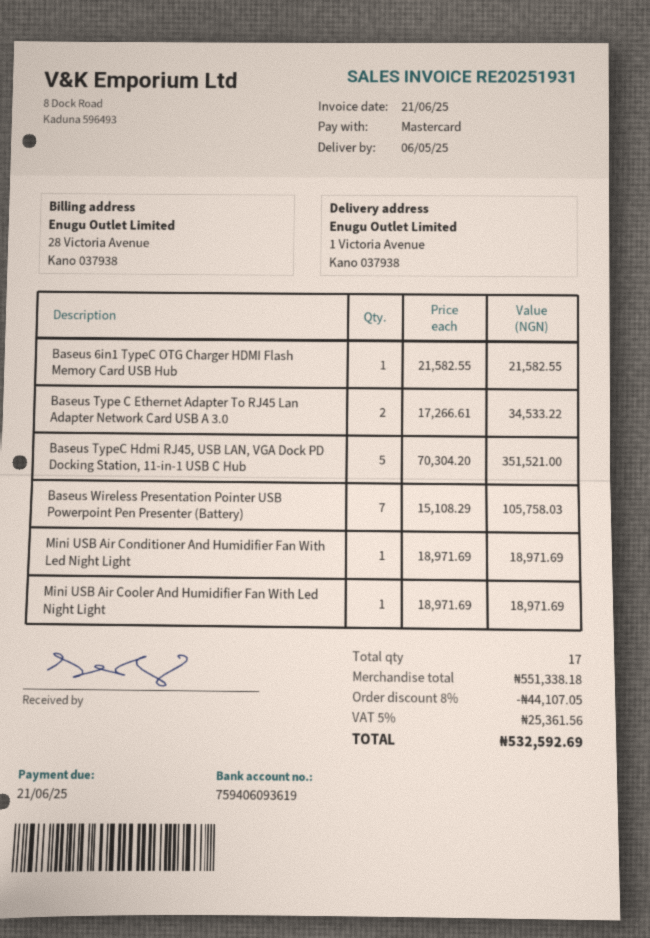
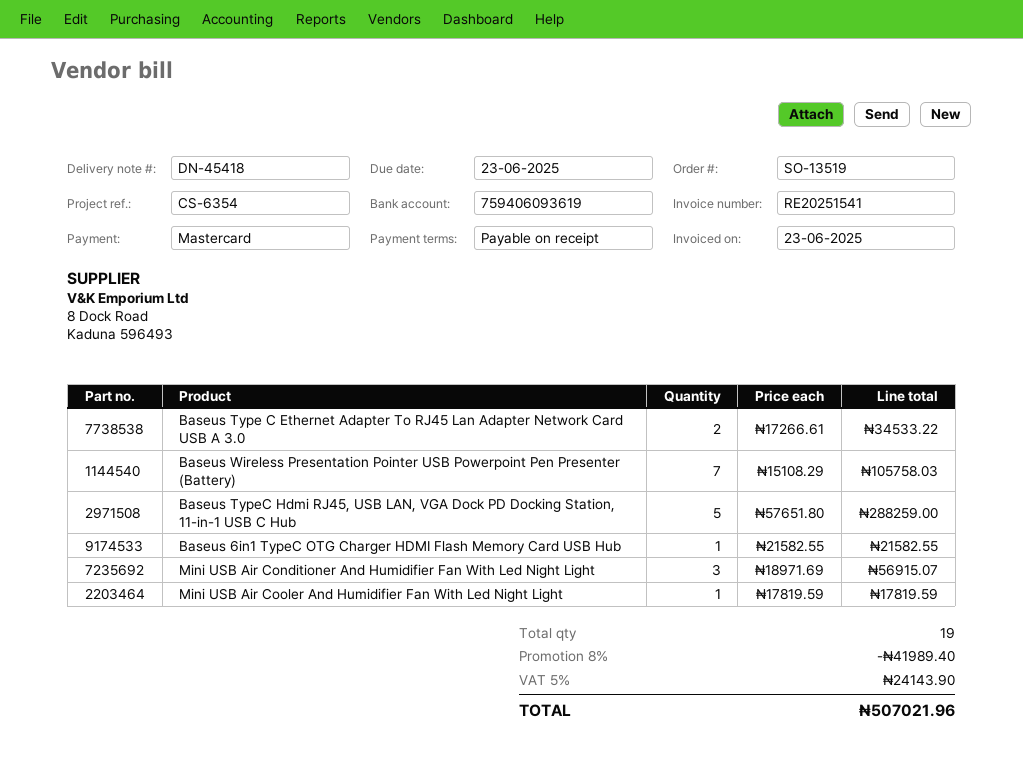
invoice number: RE20251931 -> RE20251541
invoice date: 2025-06-21 -> 2025-06-23
due date: 2025-06-21 -> 2025-06-23
Baseus TypeC Hdmi RJ45, USB LAN, VGA Dock PD Docking Station, 11-in-1 USB C Hub: 5 x 70304.20 = 351521.00 -> 5 x 57651.80 = 288259.00
Mini USB Air Conditioner And Humidifier Fan With Led Night Light: 1 x 18971.69 = 18971.69 -> 3 x 18971.69 = 56915.07
Mini USB Air Cooler And Humidifier Fan With Led Night Light: 1 x 18971.69 = 18971.69 -> 1 x 17819.59 = 17819.59
total quantity: 17 -> 19
discount: 8% = 44107.05 -> 8% = 41989.40
tax: 5% = 25361.56 -> 5% = 24143.90
total: 532592.69 -> 507021.96

